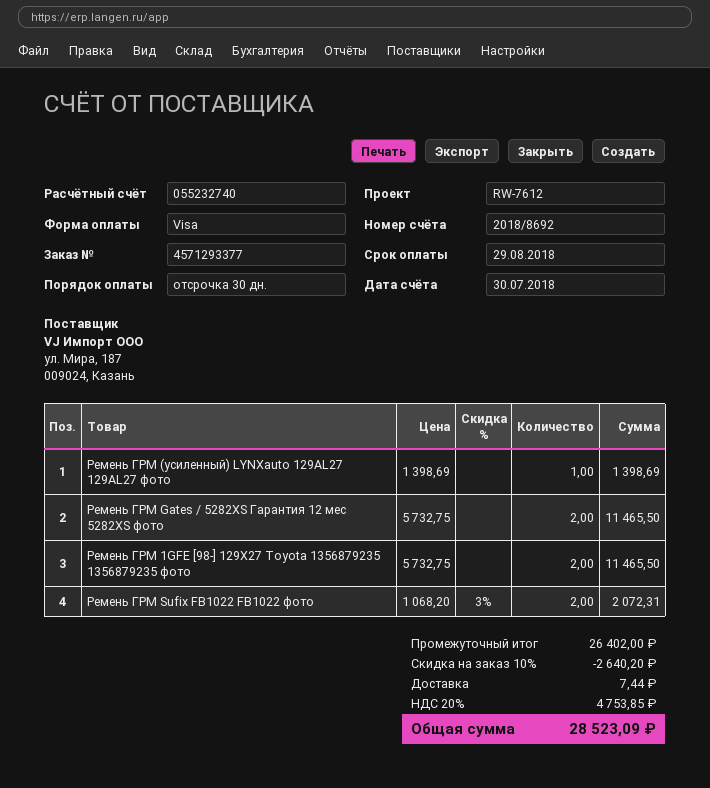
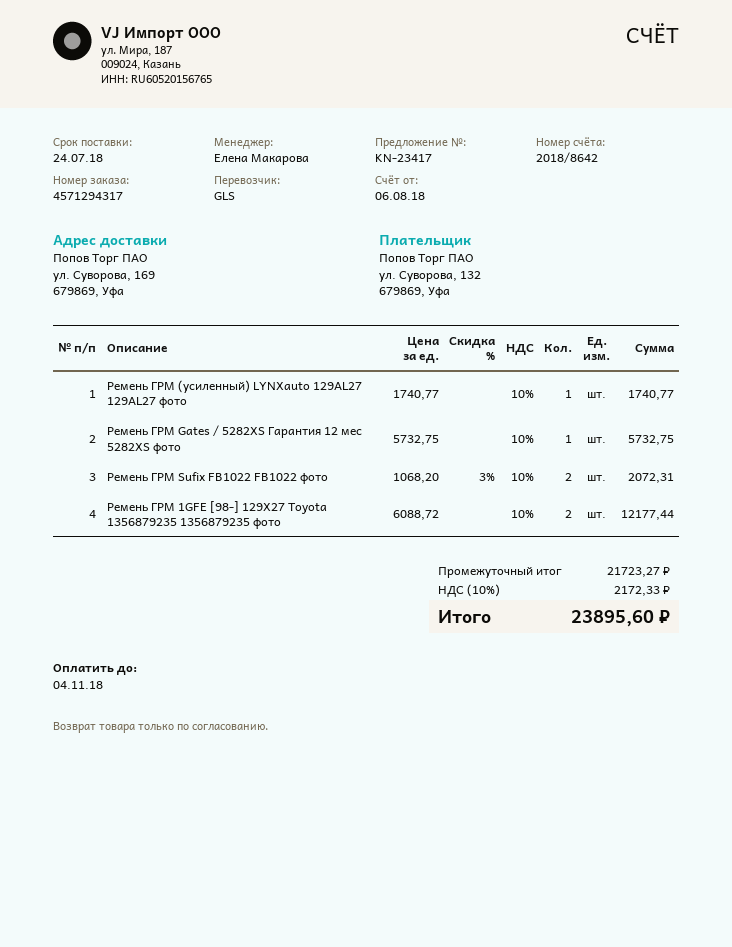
order number: 4571293377 -> 4571294317
invoice number: 2018/8692 -> 2018/8642
invoice date: 2018-07-30 -> 2018-08-06
due date: 2018-08-29 -> 2018-11-04
Ремень ГРМ (усиленный) LYNXauto 129AL27 129AL27 фото: 1 x 1398.69 = 1398.69 -> 1 x 1740.77 = 1740.77
Ремень ГРМ Gates / 5282XS Гарантия 12 мес 5282XS фото: 2 x 5732.75 = 11465.50 -> 1 x 5732.75 = 5732.75
Ремень ГРМ 1GFE [98-] 129X27 Toyota 1356879235 1356879235 фото: 2 x 5732.75 = 11465.50 -> 2 x 6088.72 = 12177.44
subtotal: 26402.00 -> 21723.27
discount: 10% = 2640.20 -> none
shipping: 7.44 -> none
tax: 20% = 4753.85 -> 10% = 2172.33
total: 28523.09 -> 23895.60

